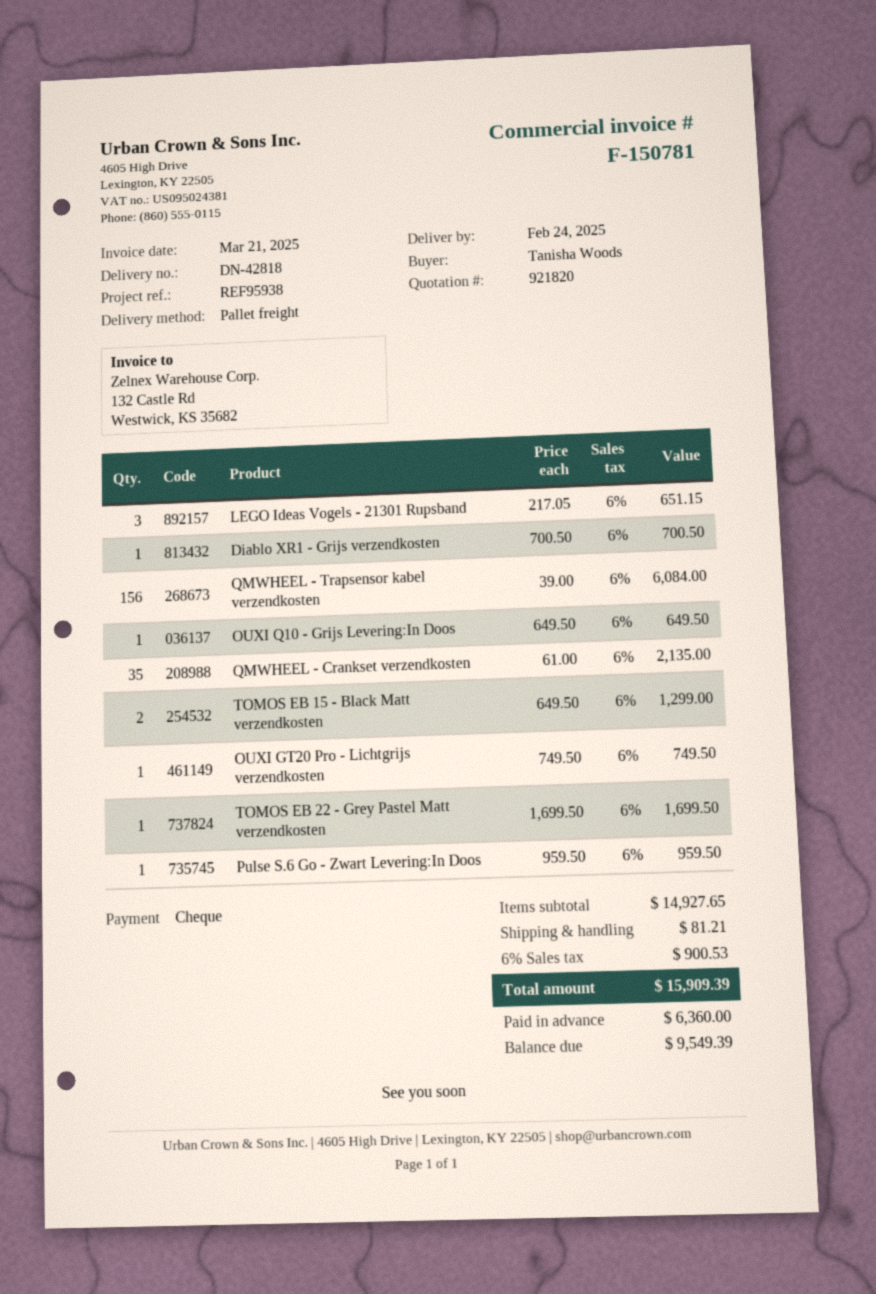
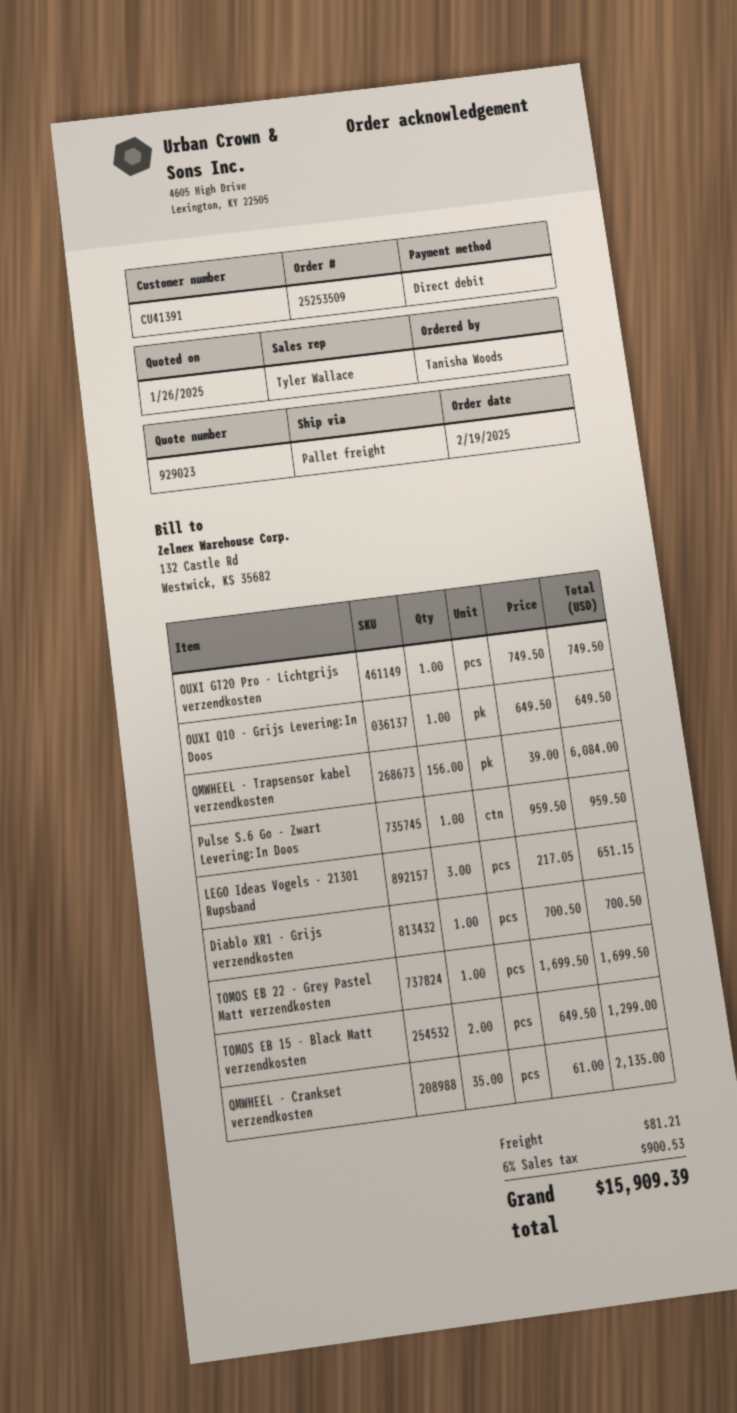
quote number: 921820 -> 929023
payment method: cheque -> direct debit

